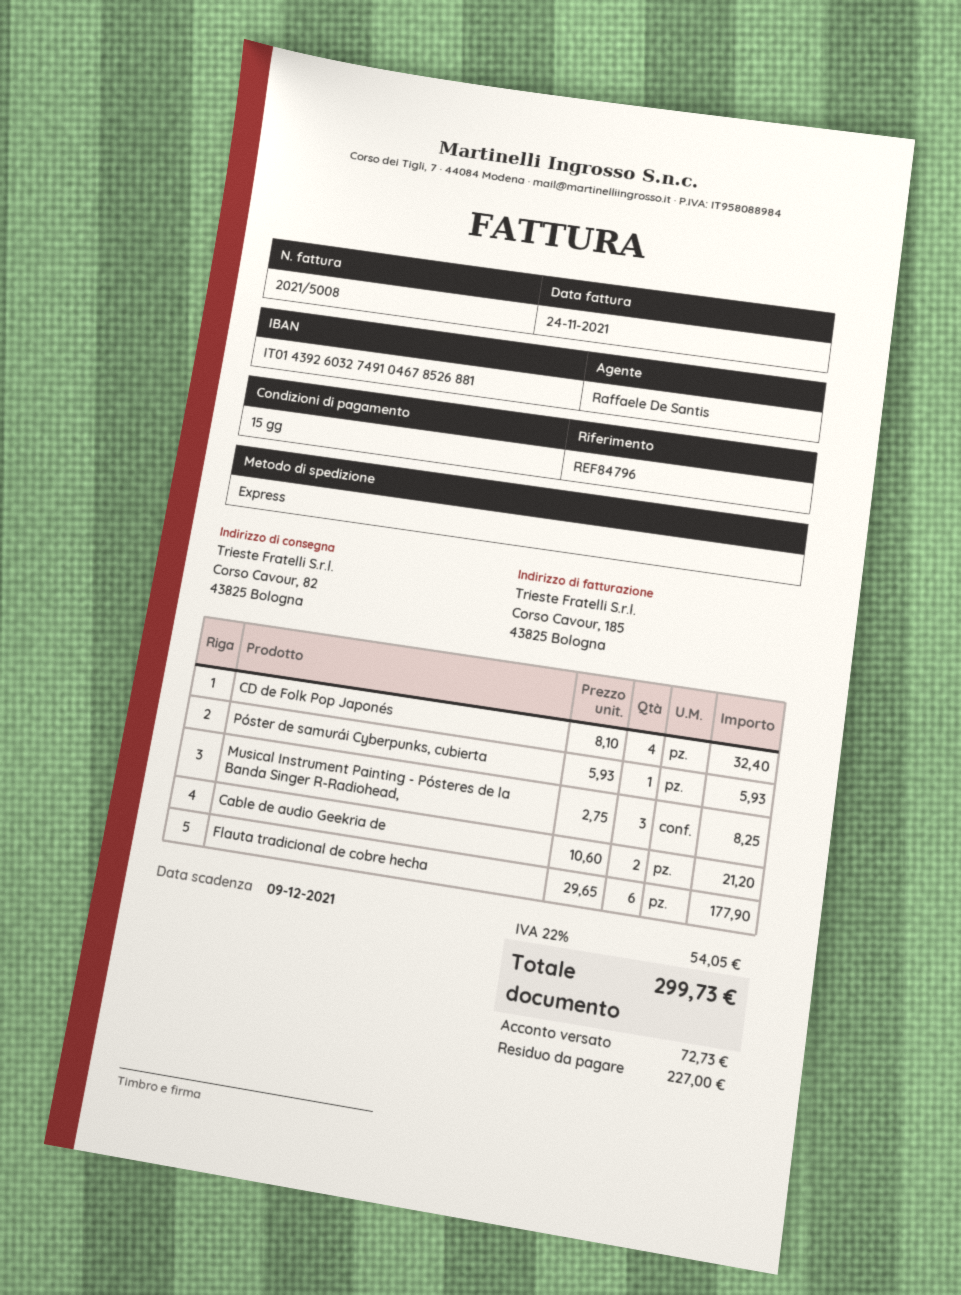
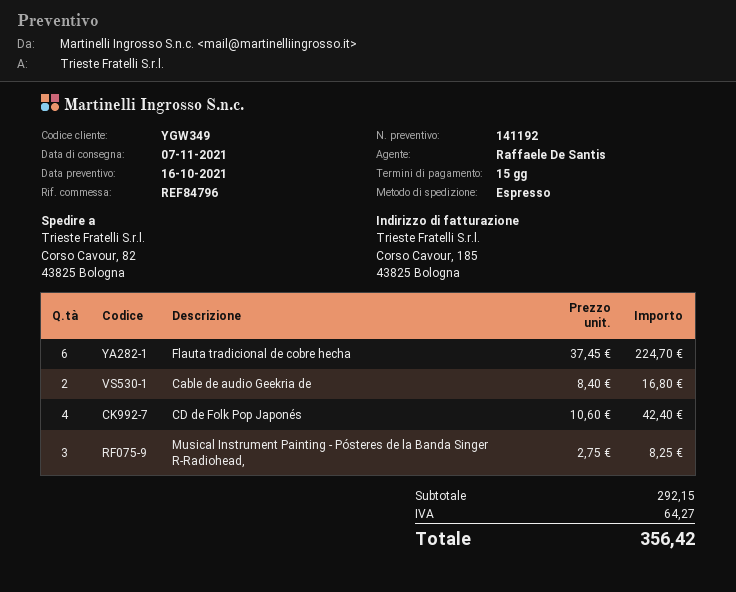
CD de Folk Pop Japonés: 4 x 8.10 = 32.40 -> 4 x 10.60 = 42.40
Póster de samurái Cyberpunks, cubierta: 1 x 5.93 = 5.93 -> none
Cable de audio Geekria de: 2 x 10.60 = 21.20 -> 2 x 8.40 = 16.80
Flauta tradicional de cobre hecha: 6 x 29.65 = 177.90 -> 6 x 37.45 = 224.70
tax: 54.05 -> 64.27
total: 299.73 -> 356.42

